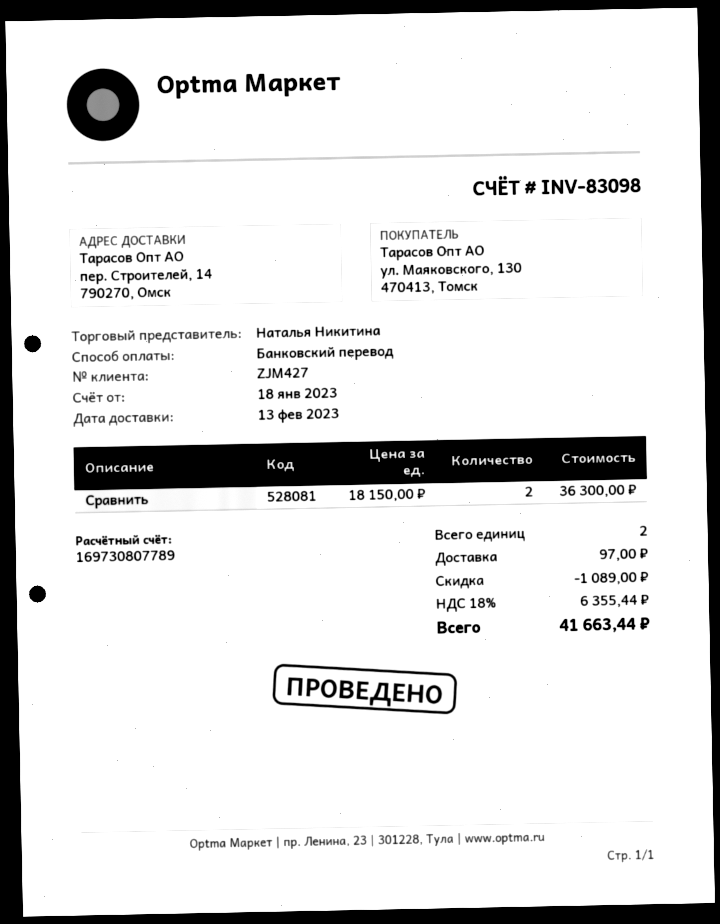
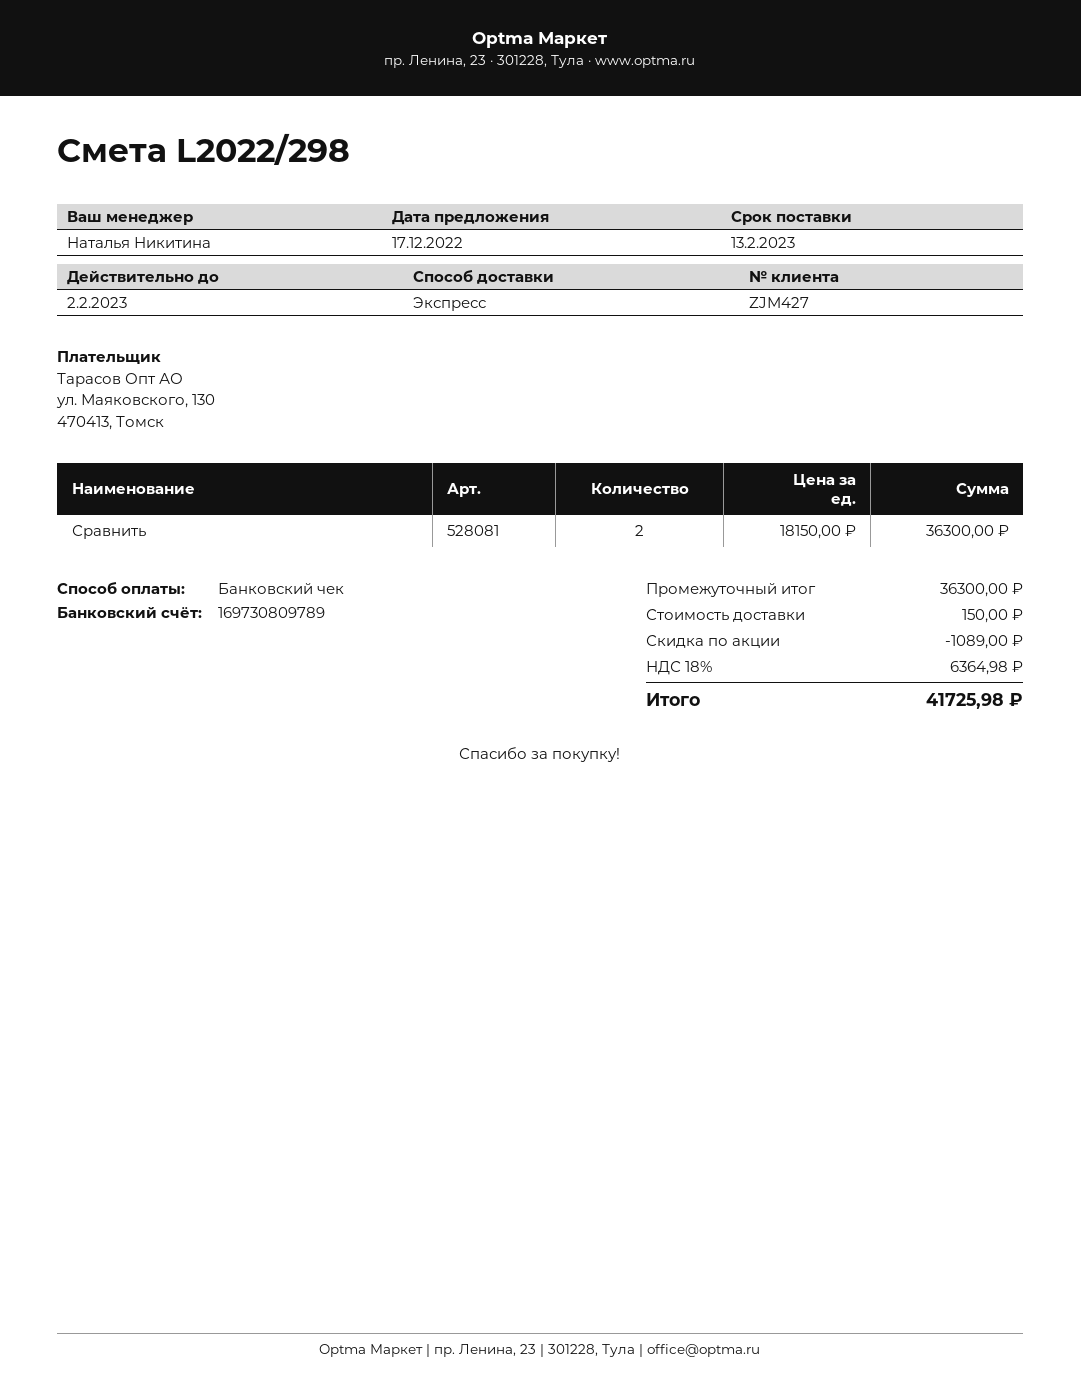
payment method: bank transfer -> cheque
bank account: 169730807789 -> 169730809789
shipping: 97.00 -> 150.00
tax: 18% = 6355.44 -> 18% = 6364.98
total: 41663.44 -> 41725.98

